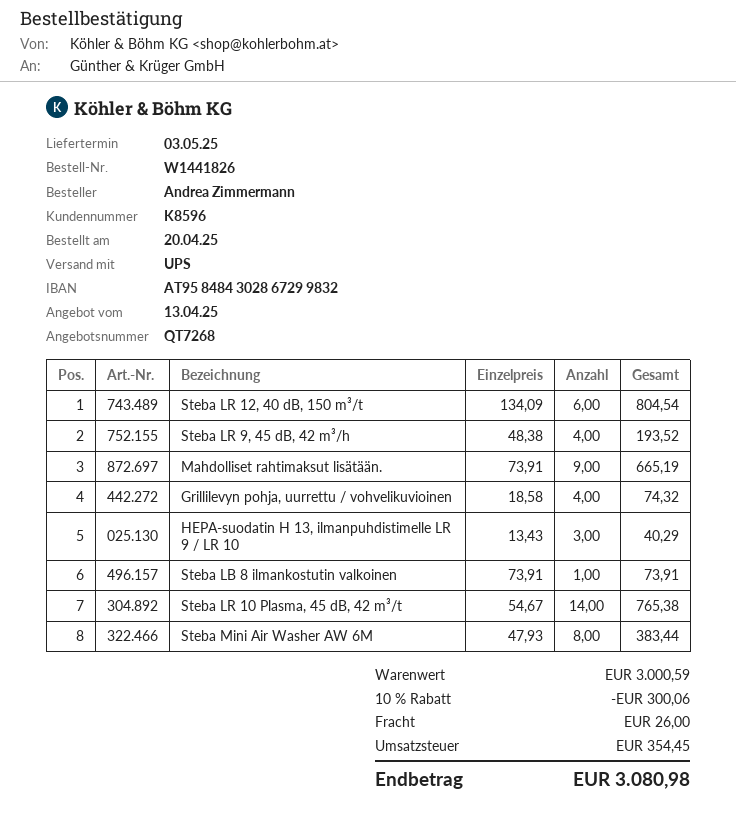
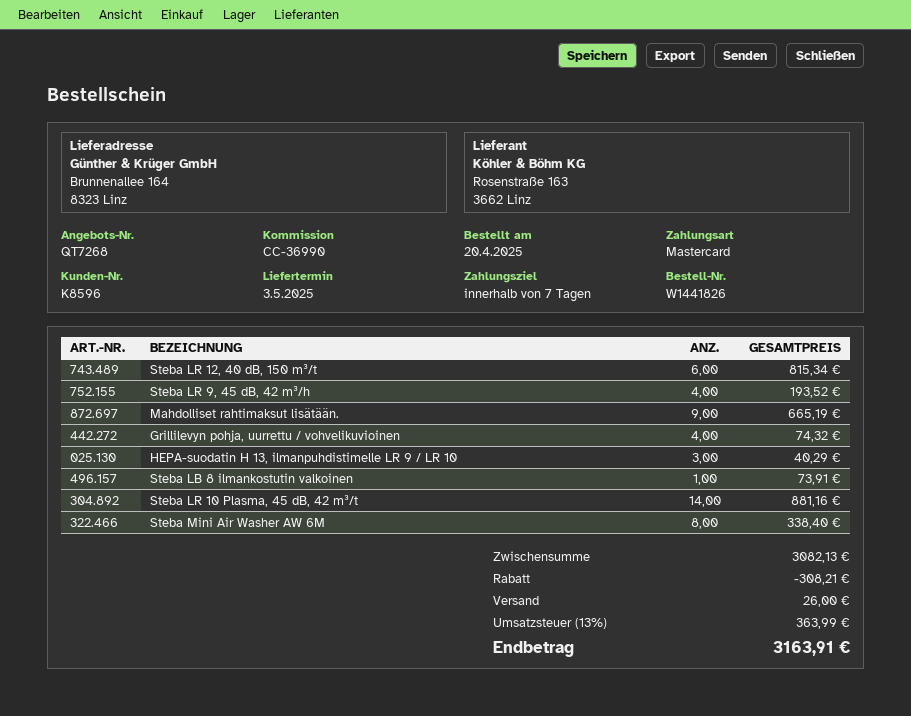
Steba LR 12, 40 dB, 150 m³/t: 6 for 804.54 -> 6 for 815.34
Steba LR 10 Plasma, 45 dB, 42 m³/t: 14 for 765.38 -> 14 for 881.16
Steba Mini Air Washer AW 6M: 8 for 383.44 -> 8 for 338.40
subtotal: 3000.59 -> 3082.13
discount: 300.06 -> 308.21
tax: 354.45 -> 363.99
total: 3080.98 -> 3163.91

